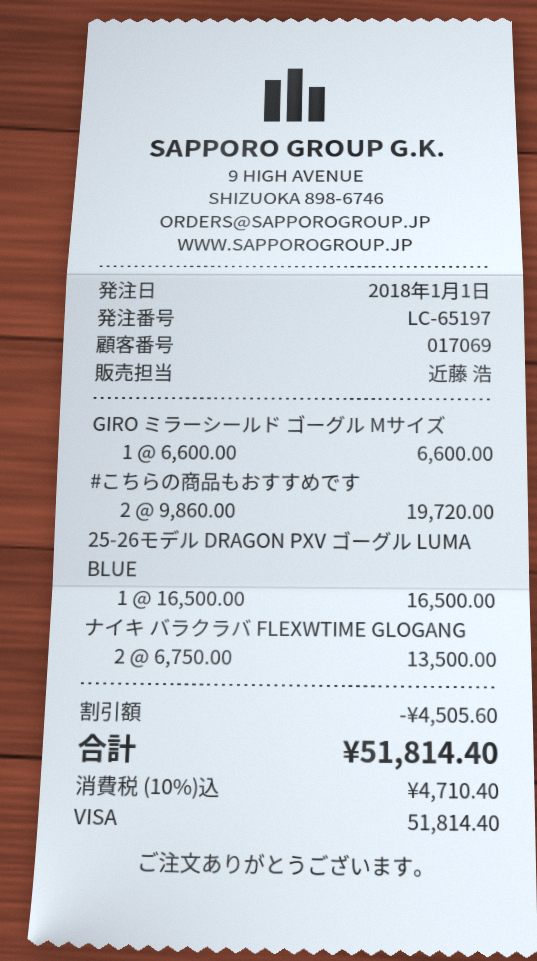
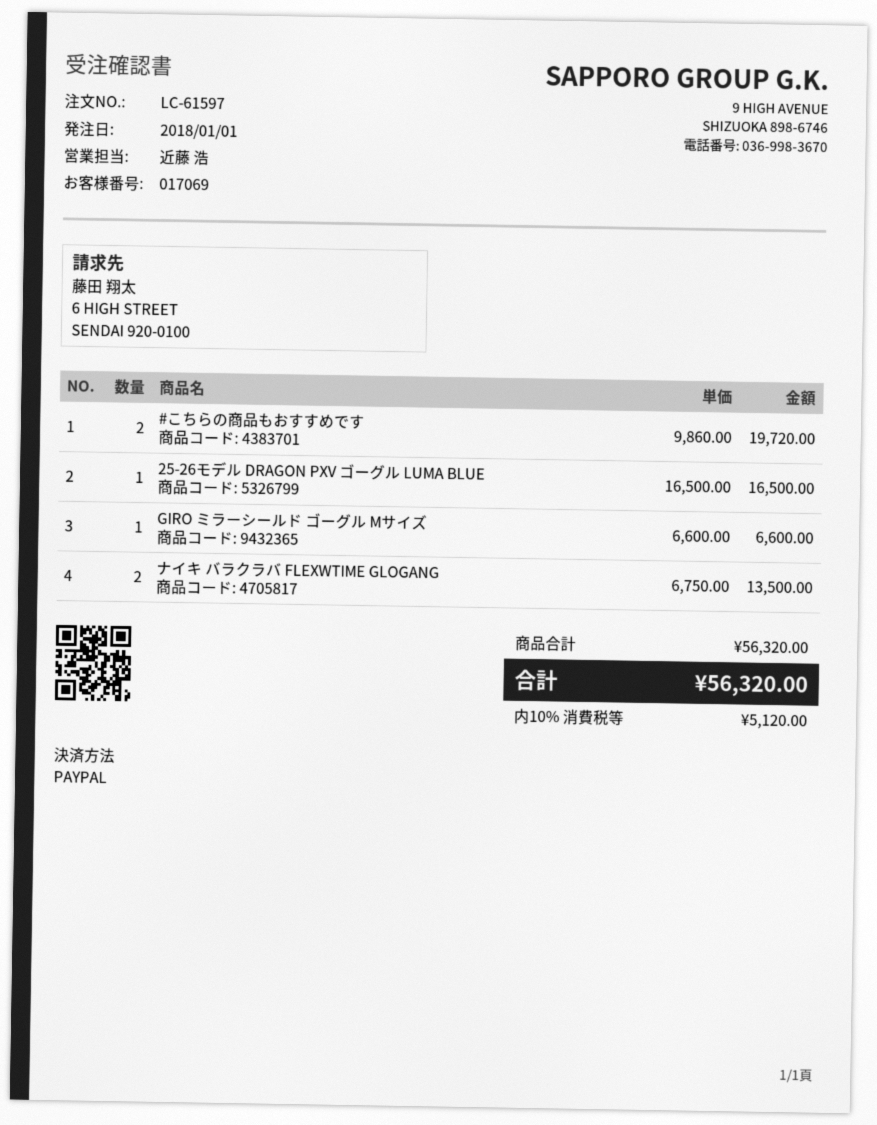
order number: LC-65197 -> LC-61597
payment method: Visa -> PayPal
discount: 4505.60 -> none
tax: 10% = 4710.40 -> 10% = 5120.00
total: 51814.40 -> 56320.00

